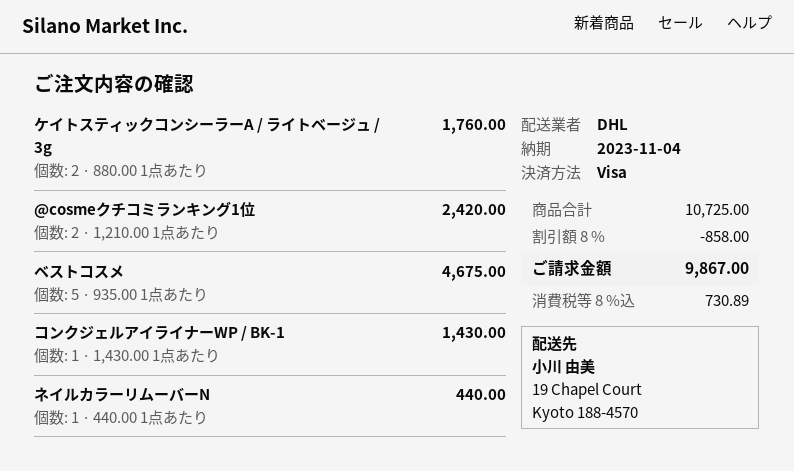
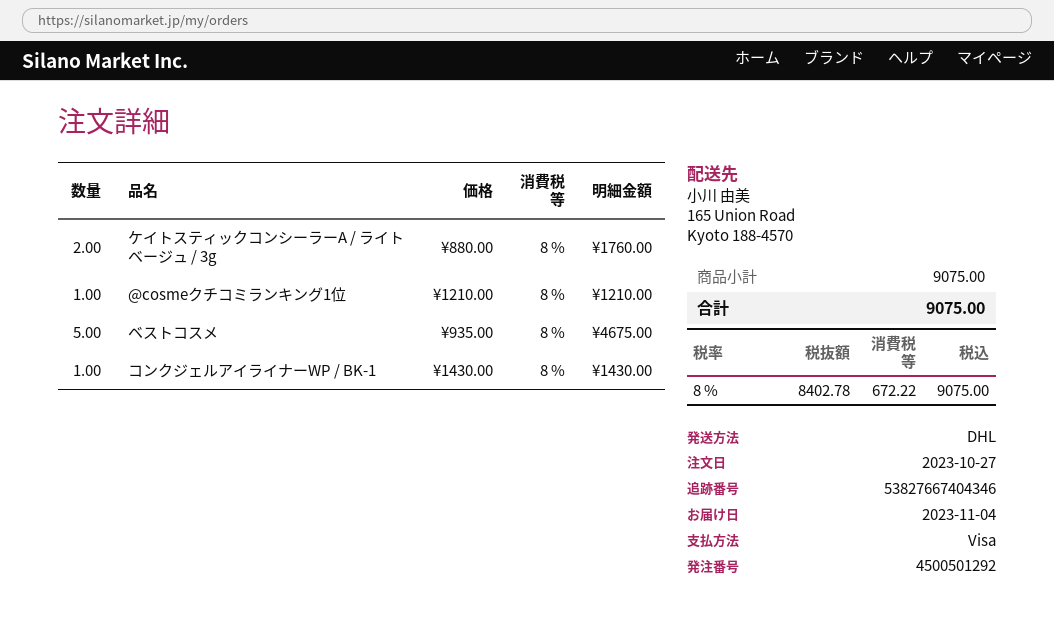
ship to: 19 Chapel Court, Kyoto 188-4570 -> 165 Union Road, Kyoto 188-4570
@cosmeクチコミランキング1位: 2 x 1210.00 = 2420.00 -> 1 x 1210.00 = 1210.00
ネイルカラーリムーバーN: 1 x 440.00 = 440.00 -> none
subtotal: 10725.00 -> 9075.00
discount: 8% = 858.00 -> none
tax: 8% = 730.89 -> 8% = 672.22
total: 9867.00 -> 9075.00

